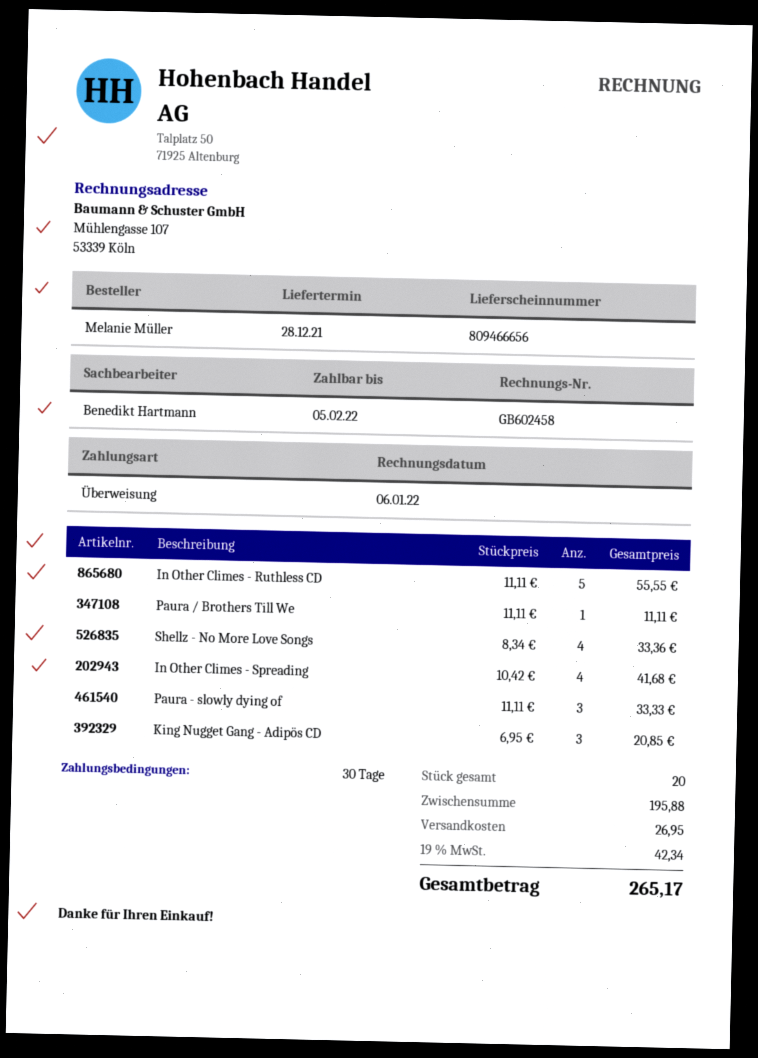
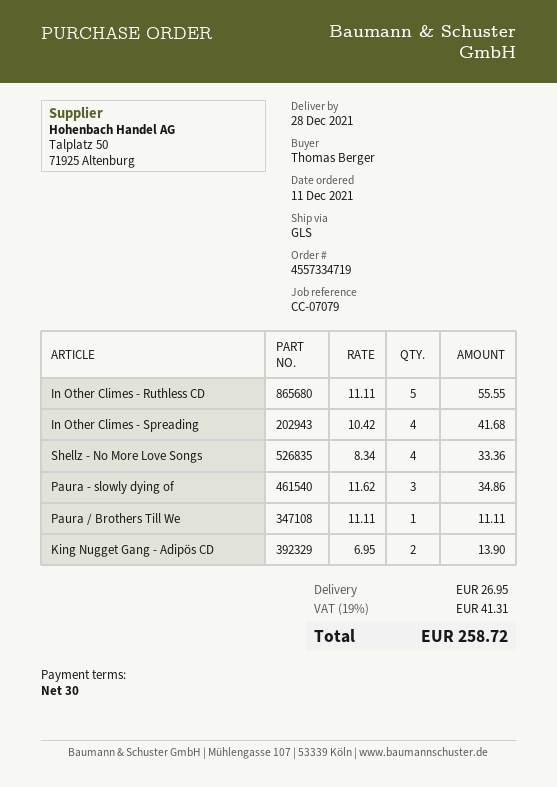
ordered by: Melanie Müller -> Thomas Berger
Paura - slowly dying of: 3 x 11.11 = 33.33 -> 3 x 11.62 = 34.86
King Nugget Gang - Adipös CD: 3 x 6.95 = 20.85 -> 2 x 6.95 = 13.90
tax: 19% = 42.34 -> 19% = 41.31
total: 265.17 -> 258.72

